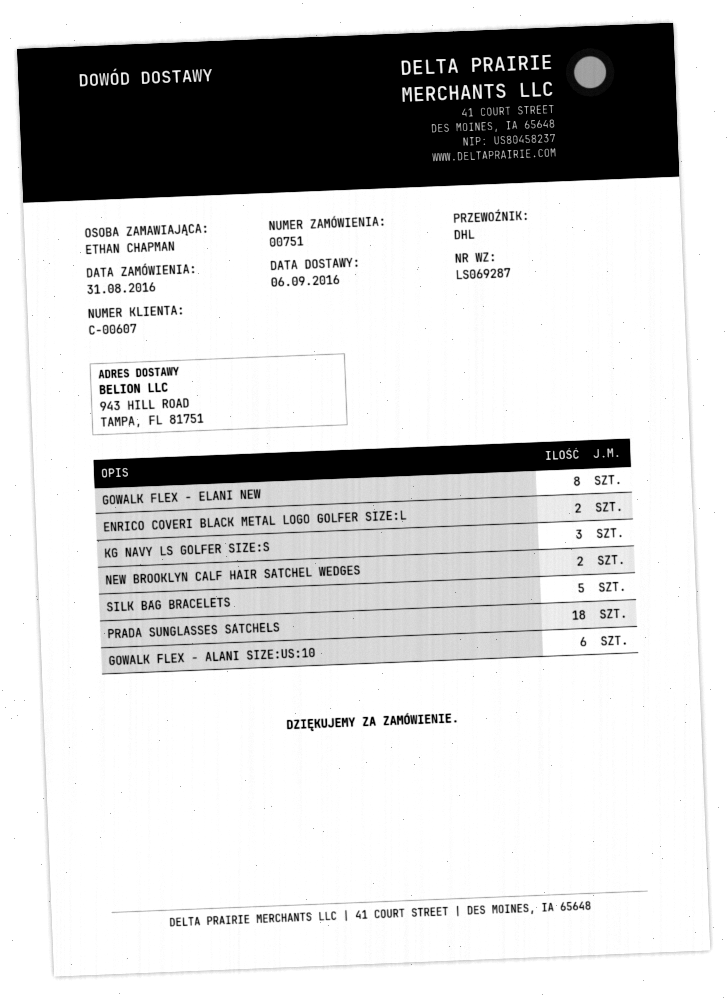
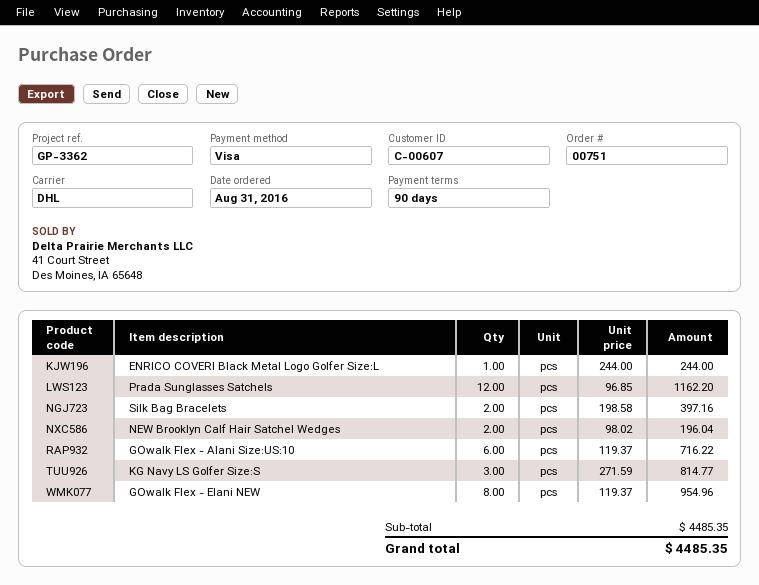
ENRICO COVERI BLACK METAL LOGO GOLFER SIZE:L: 2 -> 1
SILK BAG BRACELETS: 5 -> 2
PRADA SUNGLASSES SATCHELS: 18 -> 12

